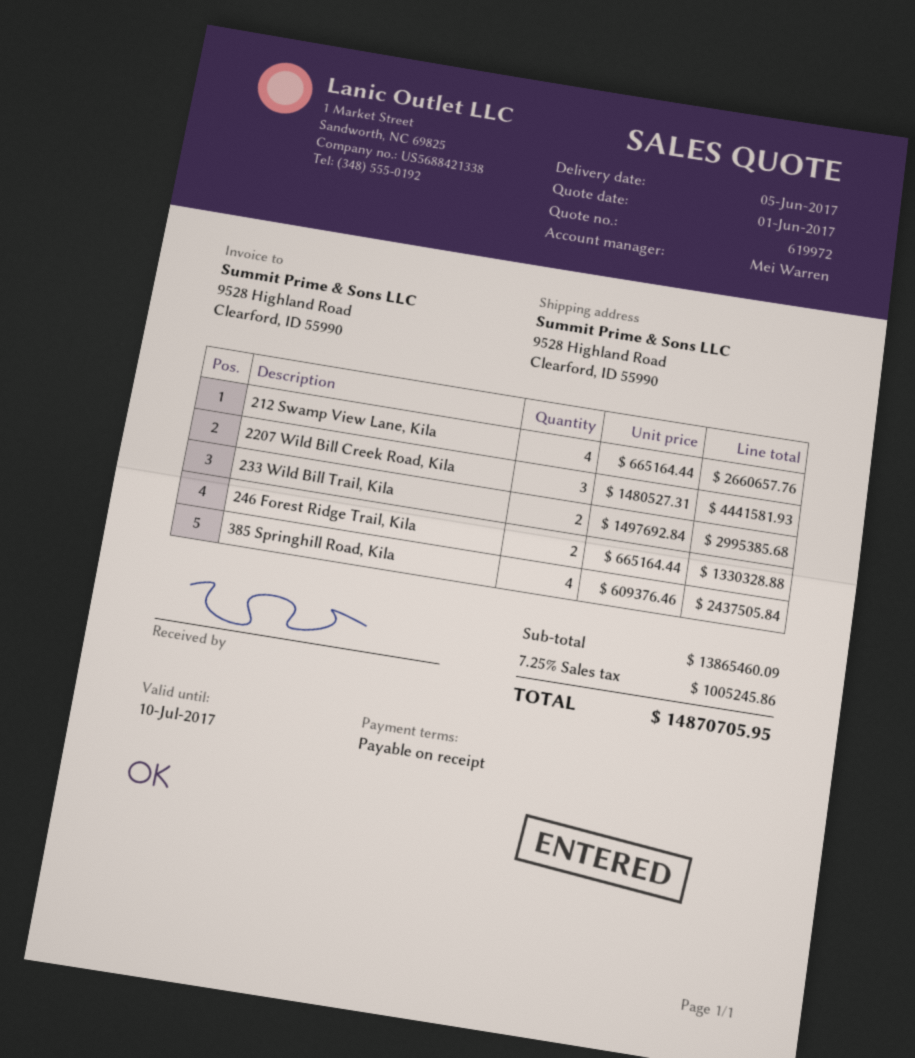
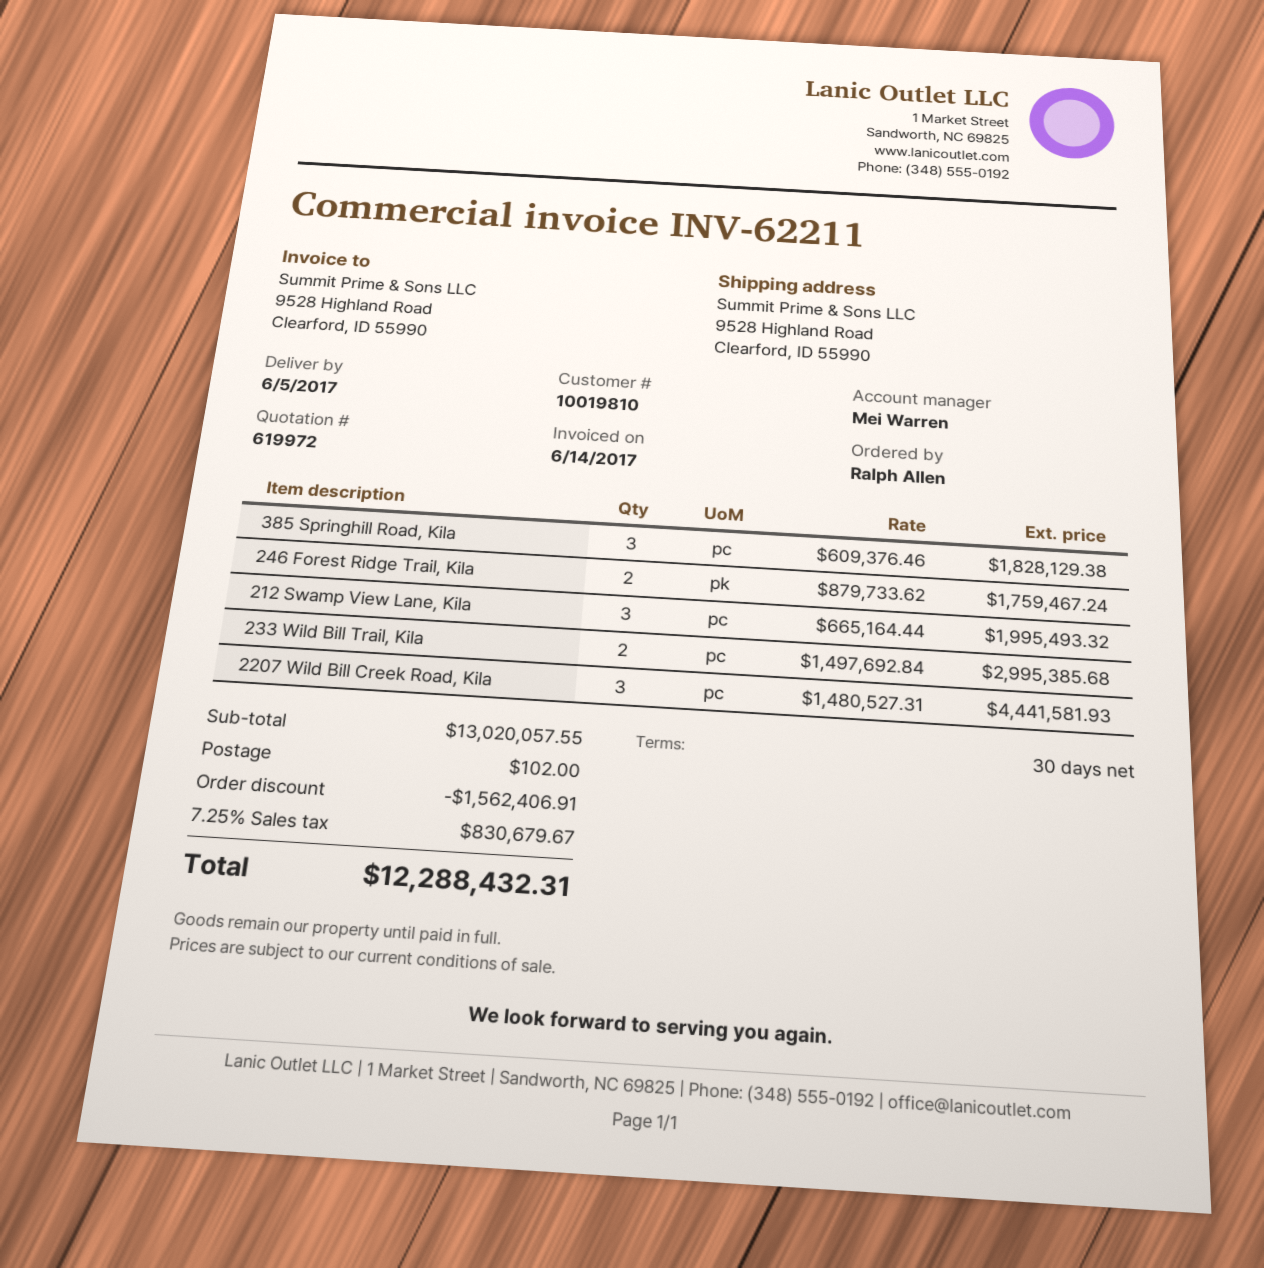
payment terms: on receipt -> 30 days
212 Swamp View Lane, Kila: 4 x 665164.44 = 2660657.76 -> 3 x 665164.44 = 1995493.32
246 Forest Ridge Trail, Kila: 2 x 665164.44 = 1330328.88 -> 2 x 879733.62 = 1759467.24
385 Springhill Road, Kila: 4 x 609376.46 = 2437505.84 -> 3 x 609376.46 = 1828129.38
subtotal: 13865460.09 -> 13020057.55
discount: none -> 1562406.91
shipping: none -> 102.00
tax: 7.25% = 1005245.86 -> 7.25% = 830679.67
total: 14870705.95 -> 12288432.31

